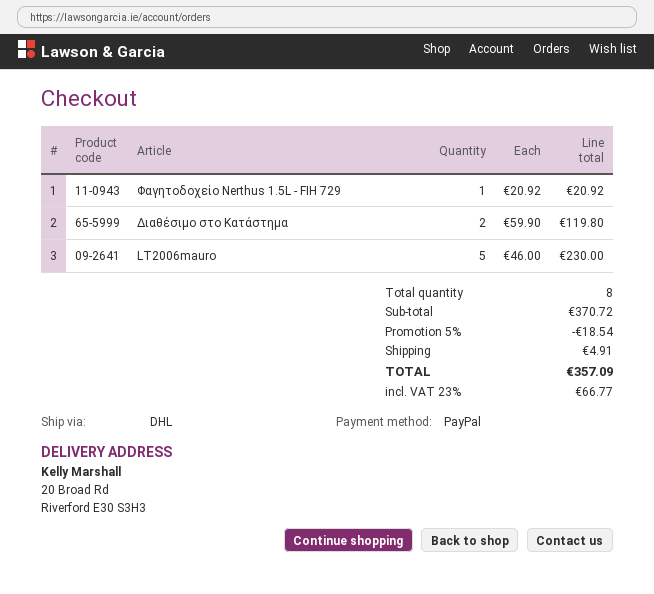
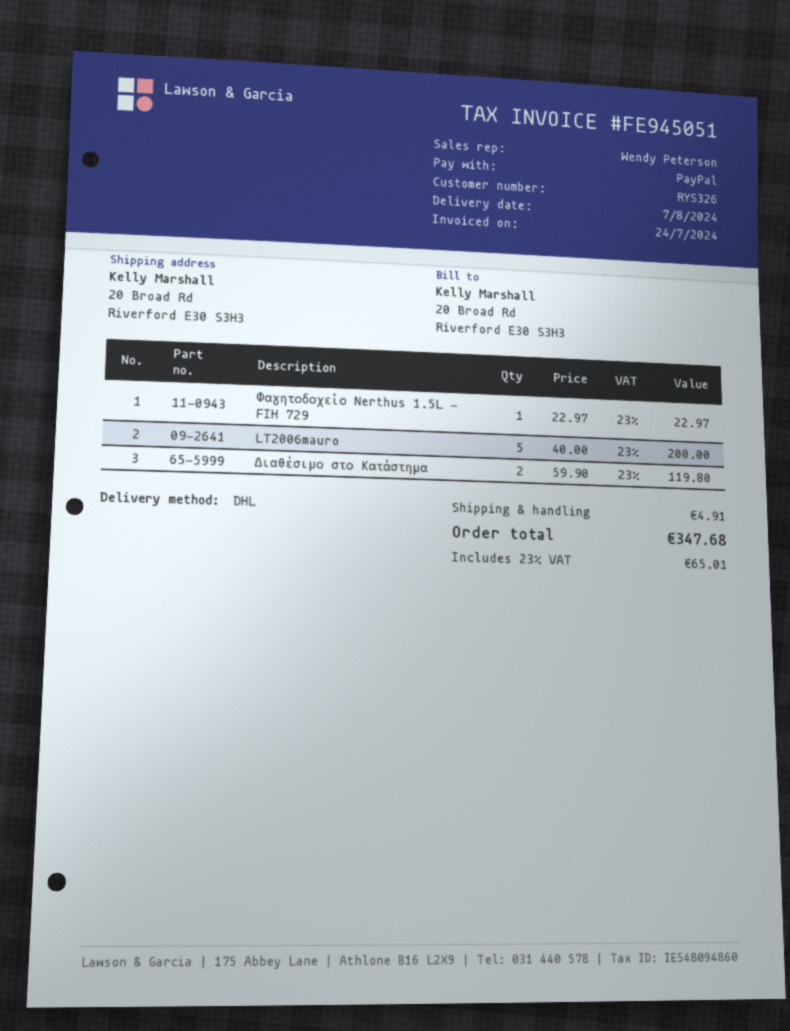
Φαγητοδοχείο Nerthus 1.5L - FIH 729: 1 x 20.92 = 20.92 -> 1 x 22.97 = 22.97
LT2006mauro: 5 x 46.00 = 230.00 -> 5 x 40.00 = 200.00
discount: 5% = 18.54 -> none
tax: 23% = 66.77 -> 23% = 65.01
total: 357.09 -> 347.68

